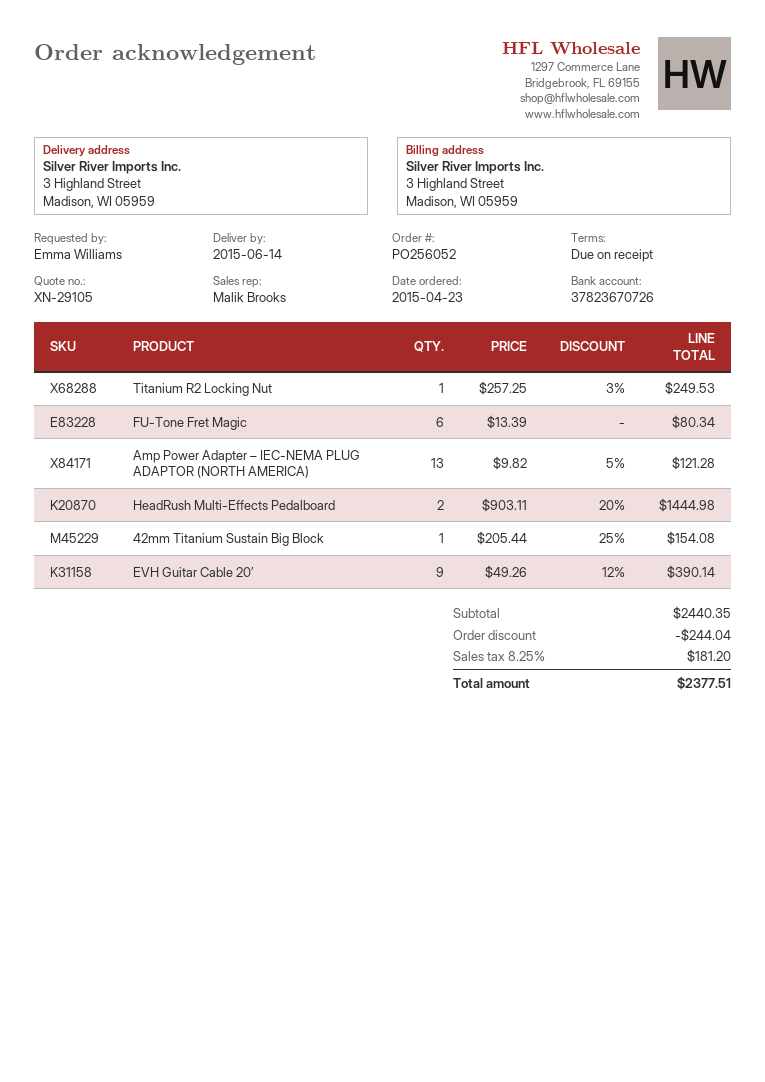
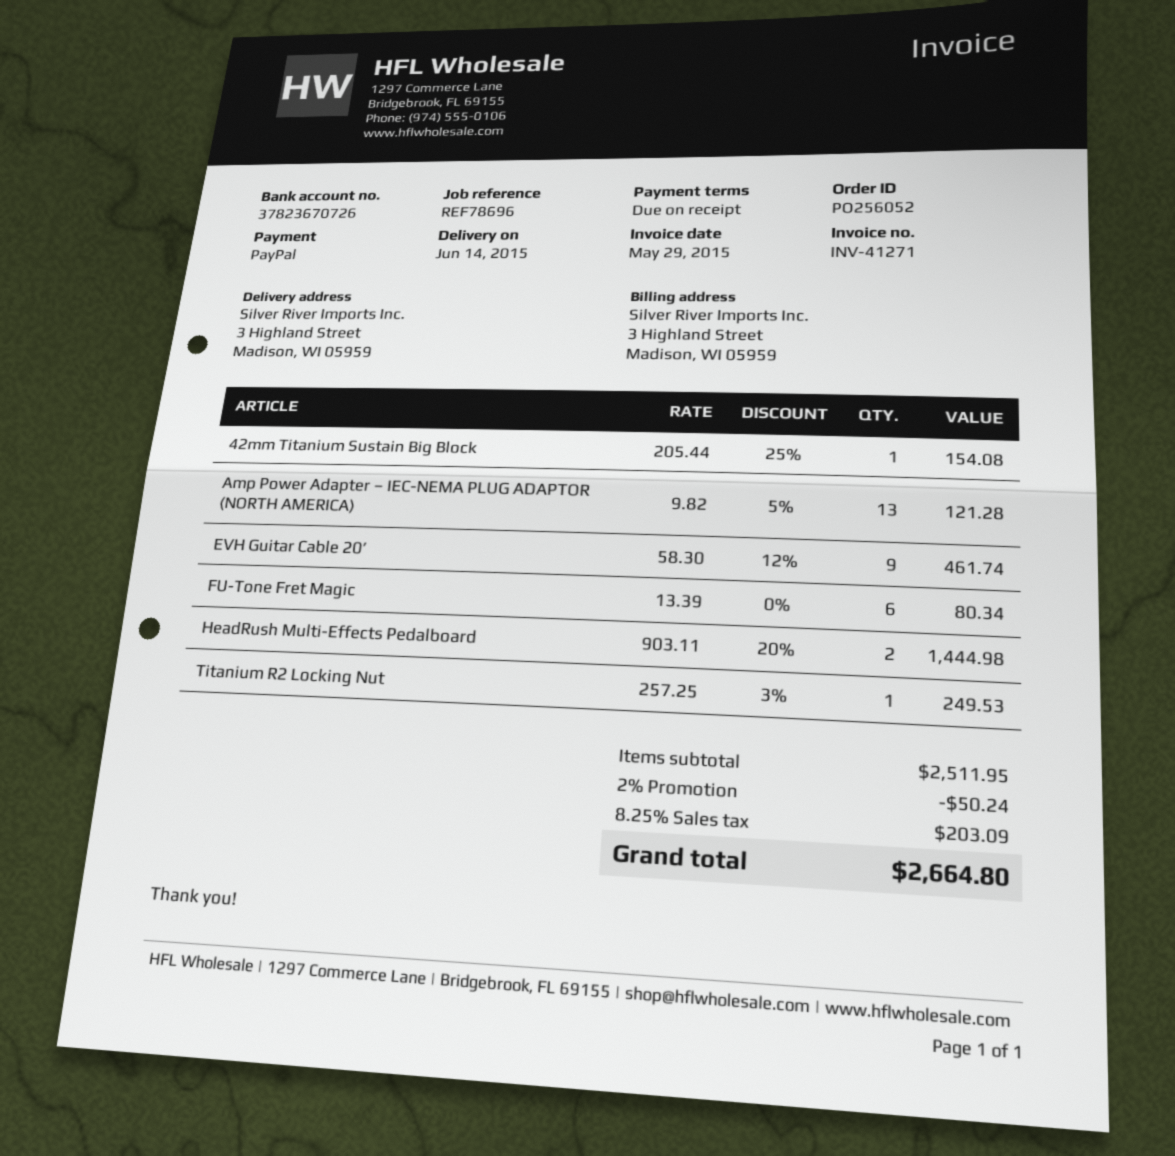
EVH Guitar Cable 20’: 9 x 49.26 - 12% = 390.14 -> 9 x 58.30 - 12% = 461.74
subtotal: 2440.35 -> 2511.95
discount: 244.04 -> 50.24
tax: 8.25% = 181.20 -> 8.25% = 203.09
total: 2377.51 -> 2664.80

